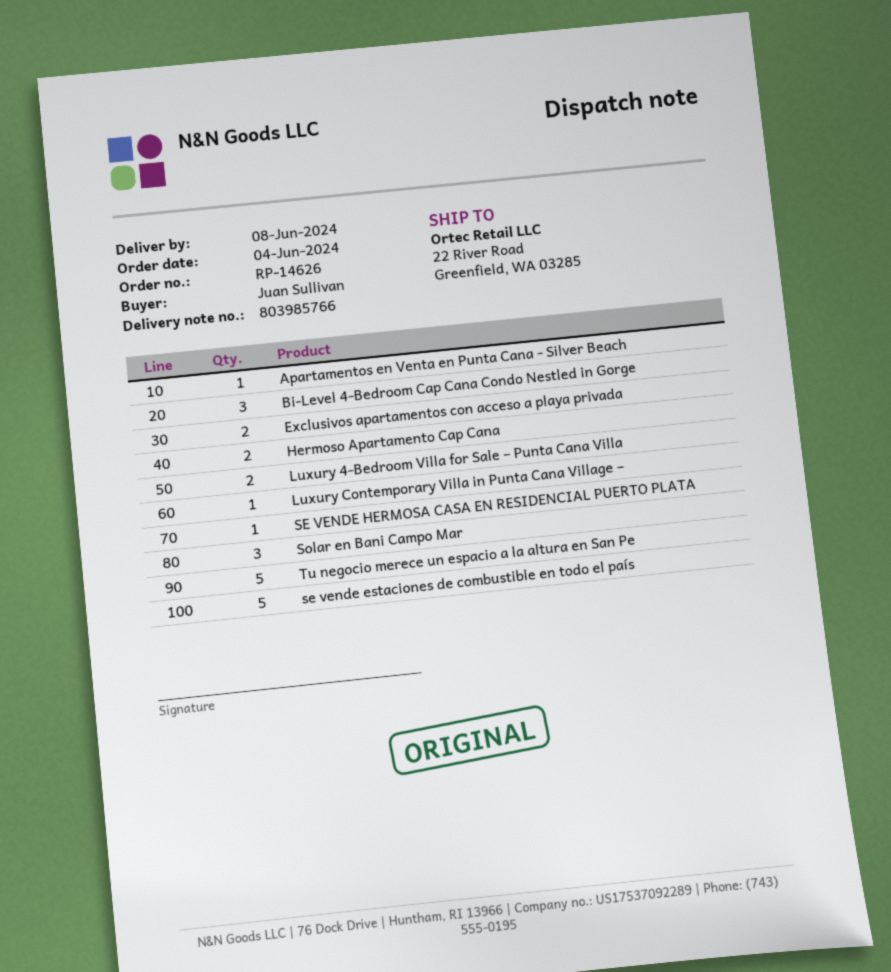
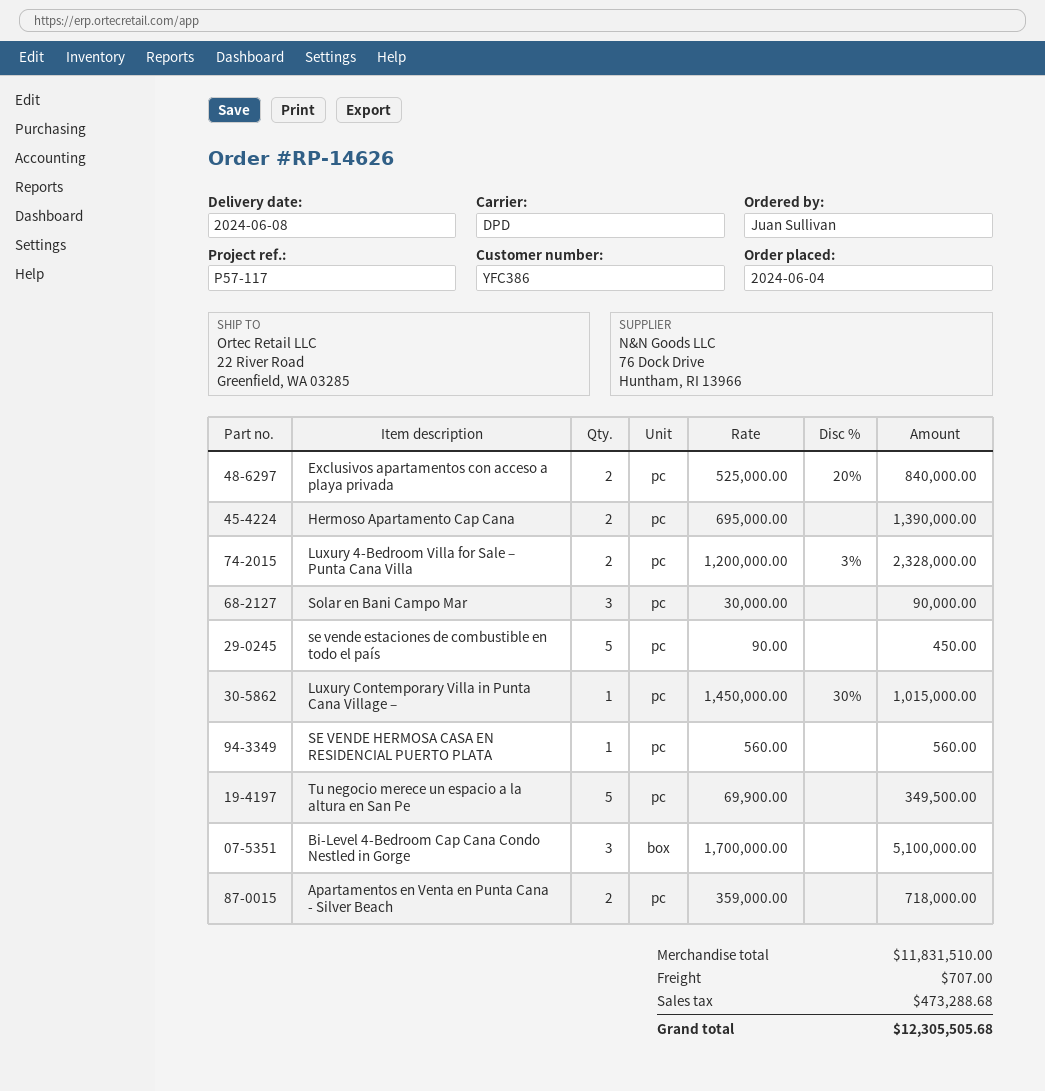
Apartamentos en Venta en Punta Cana - Silver Beach: 1 -> 2

